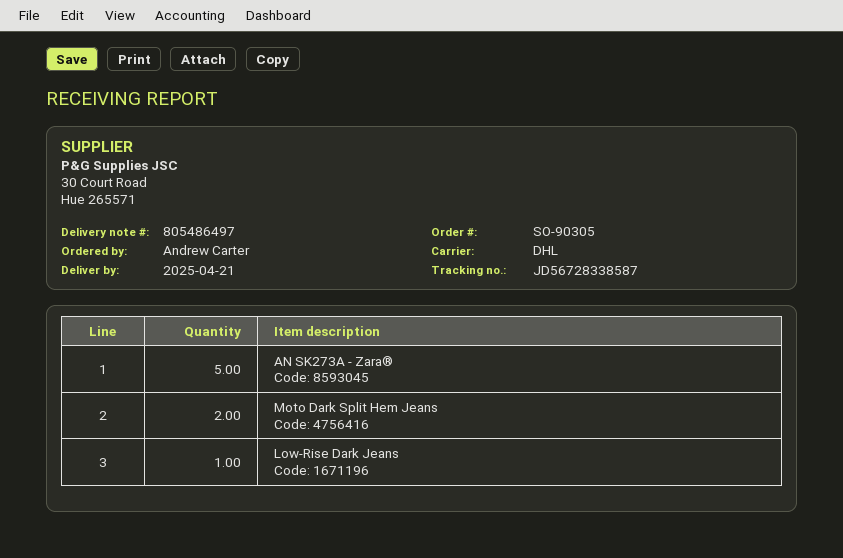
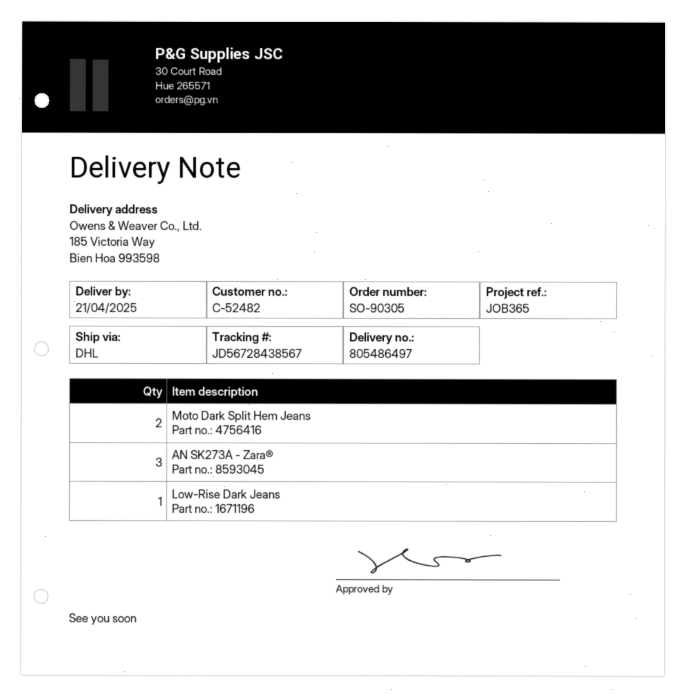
tracking number: JD56728338587 -> JD56728438567
AN SK273A - Zara®: 5 -> 3

